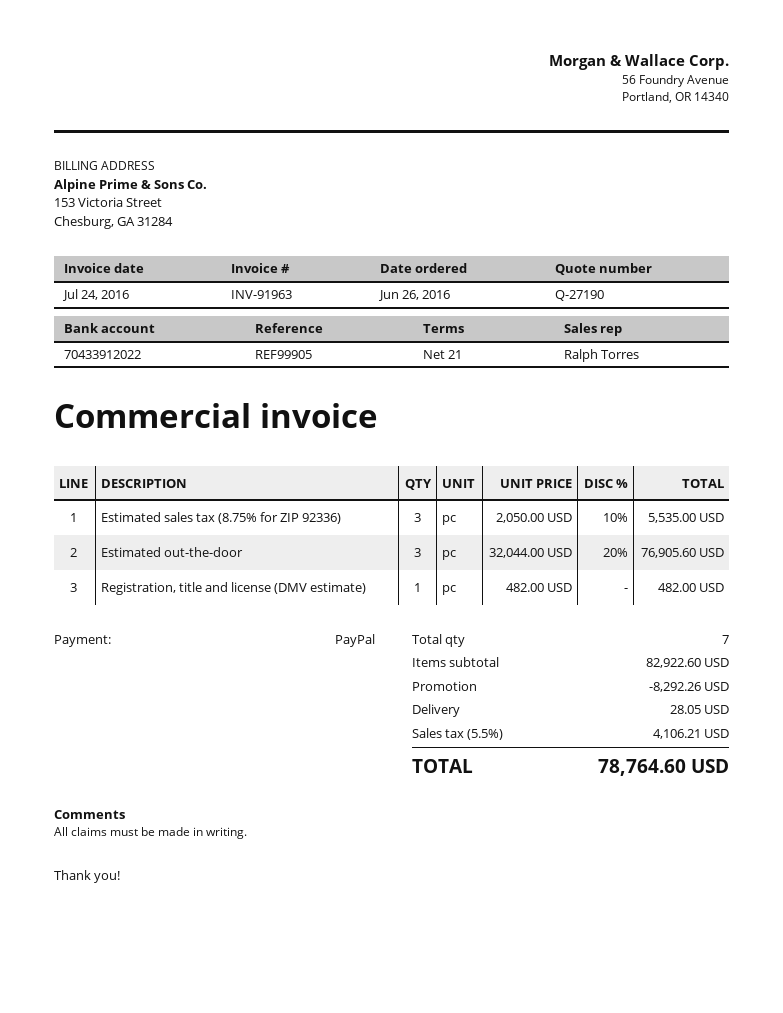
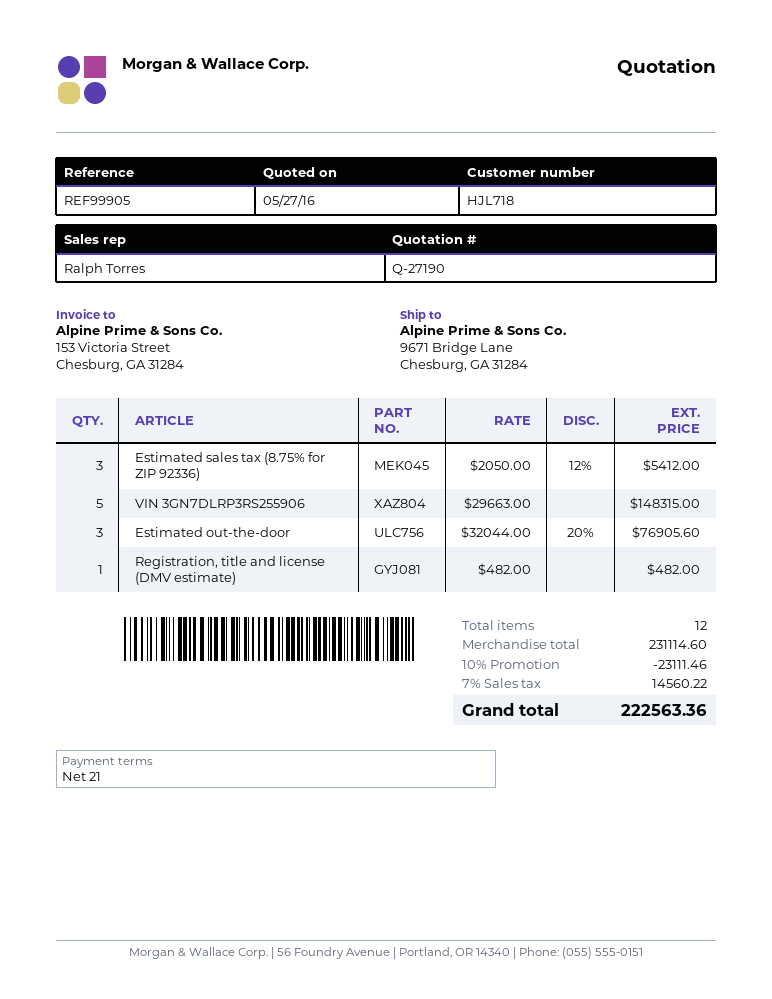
Estimated sales tax (8.75% for ZIP 92336): 3 x 2050.00 - 10% = 5535.00 -> 3 x 2050.00 - 12% = 5412.00
VIN 3GN7DLRP3RS255906: none -> 5 x 29663.00 = 148315.00
total quantity: 7 -> 12
subtotal: 82922.60 -> 231114.60
discount: 8292.26 -> 23111.46
shipping: 28.05 -> none
tax: 5.5% = 4106.21 -> 7% = 14560.22
total: 78764.60 -> 222563.36

